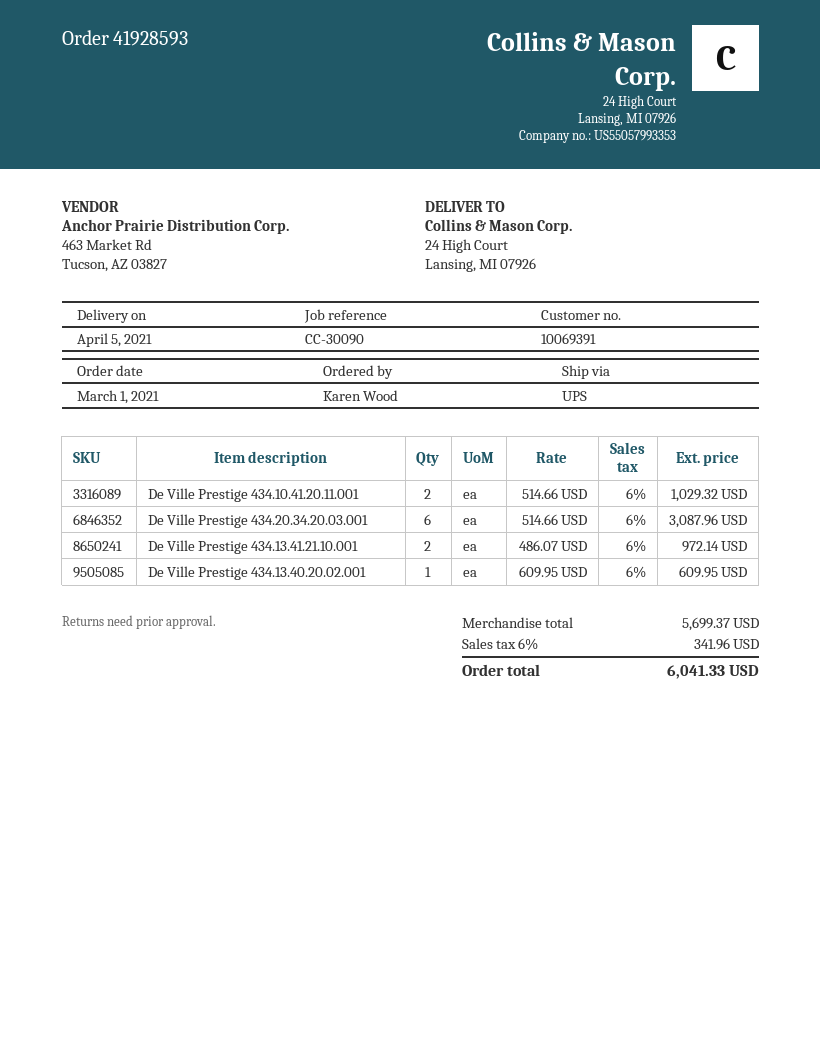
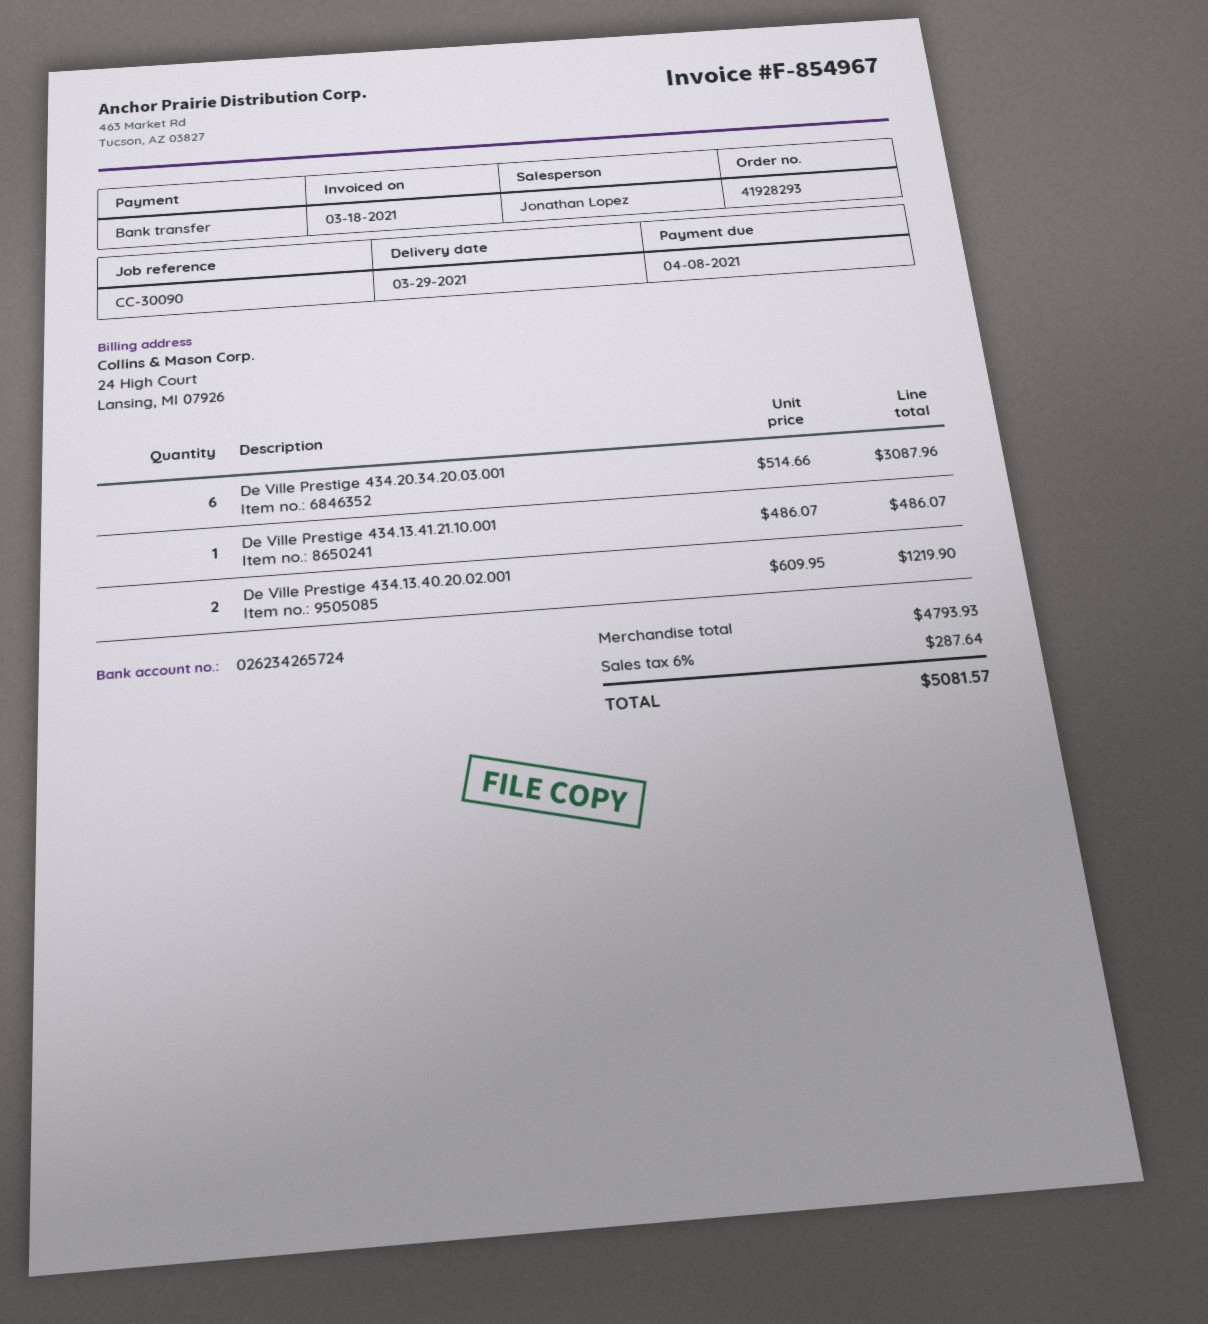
order number: 41928593 -> 41928293
delivery date: 2021-04-05 -> 2021-03-29
De Ville Prestige 434.10.41.20.11.001: 2 x 514.66 = 1029.32 -> none
De Ville Prestige 434.13.41.21.10.001: 2 x 486.07 = 972.14 -> 1 x 486.07 = 486.07
De Ville Prestige 434.13.40.20.02.001: 1 x 609.95 = 609.95 -> 2 x 609.95 = 1219.90
subtotal: 5699.37 -> 4793.93
tax: 6% = 341.96 -> 6% = 287.64
total: 6041.33 -> 5081.57

